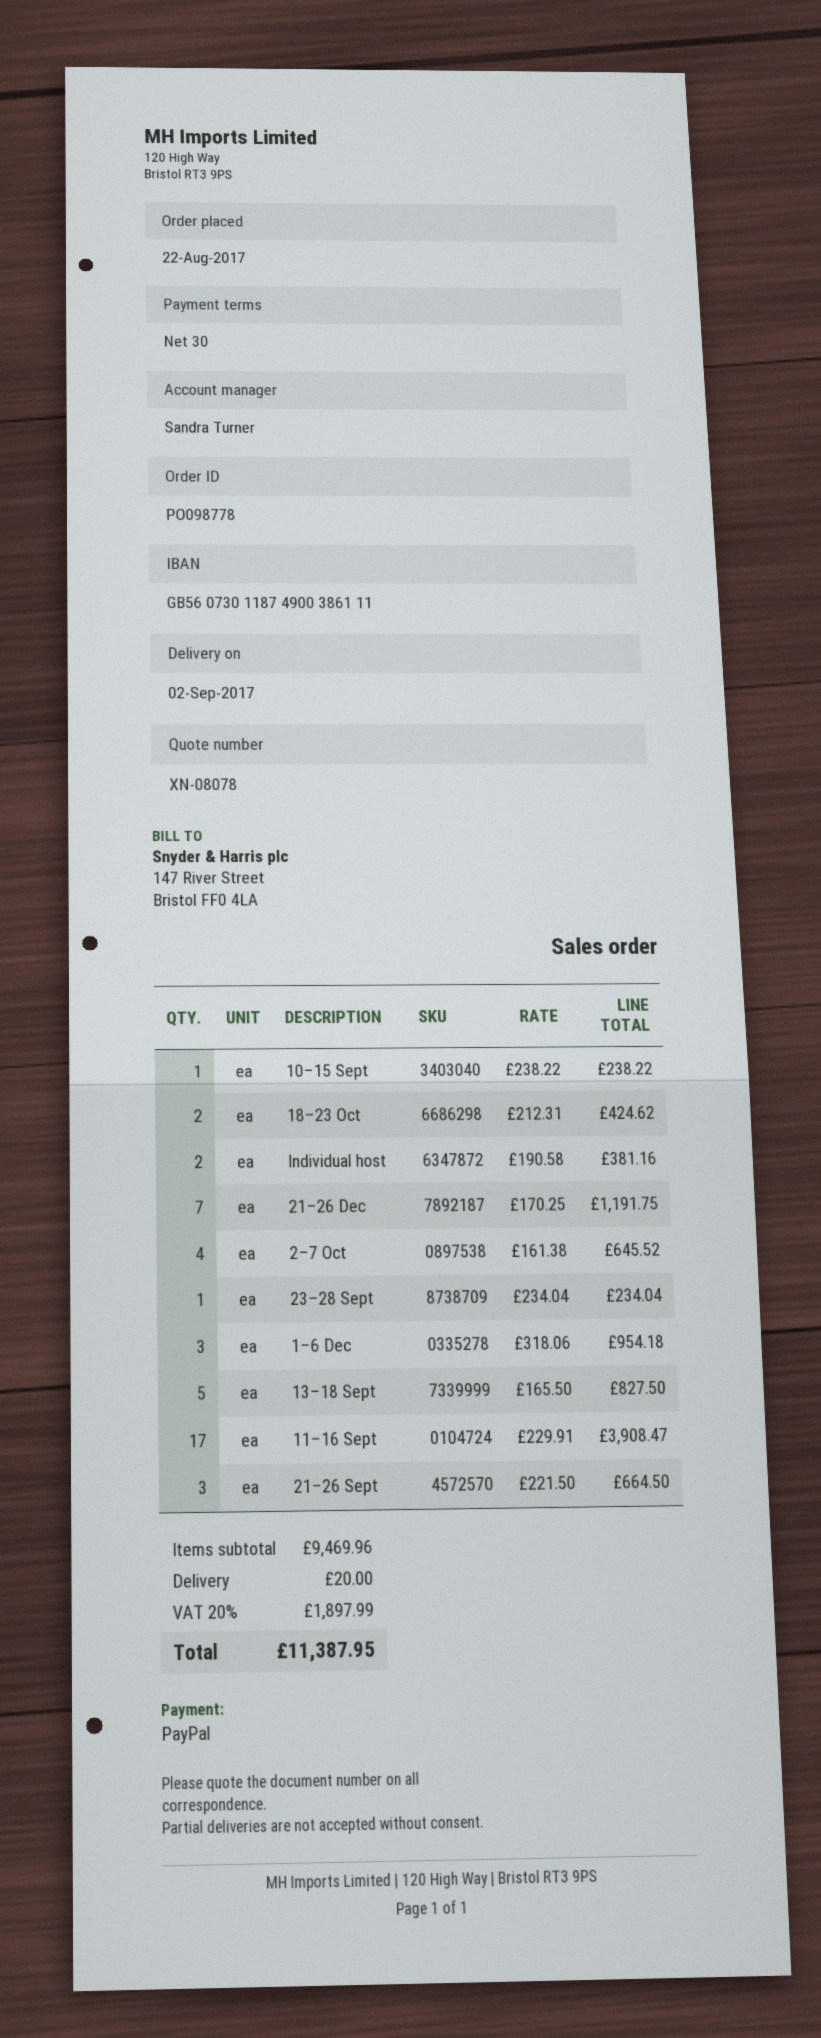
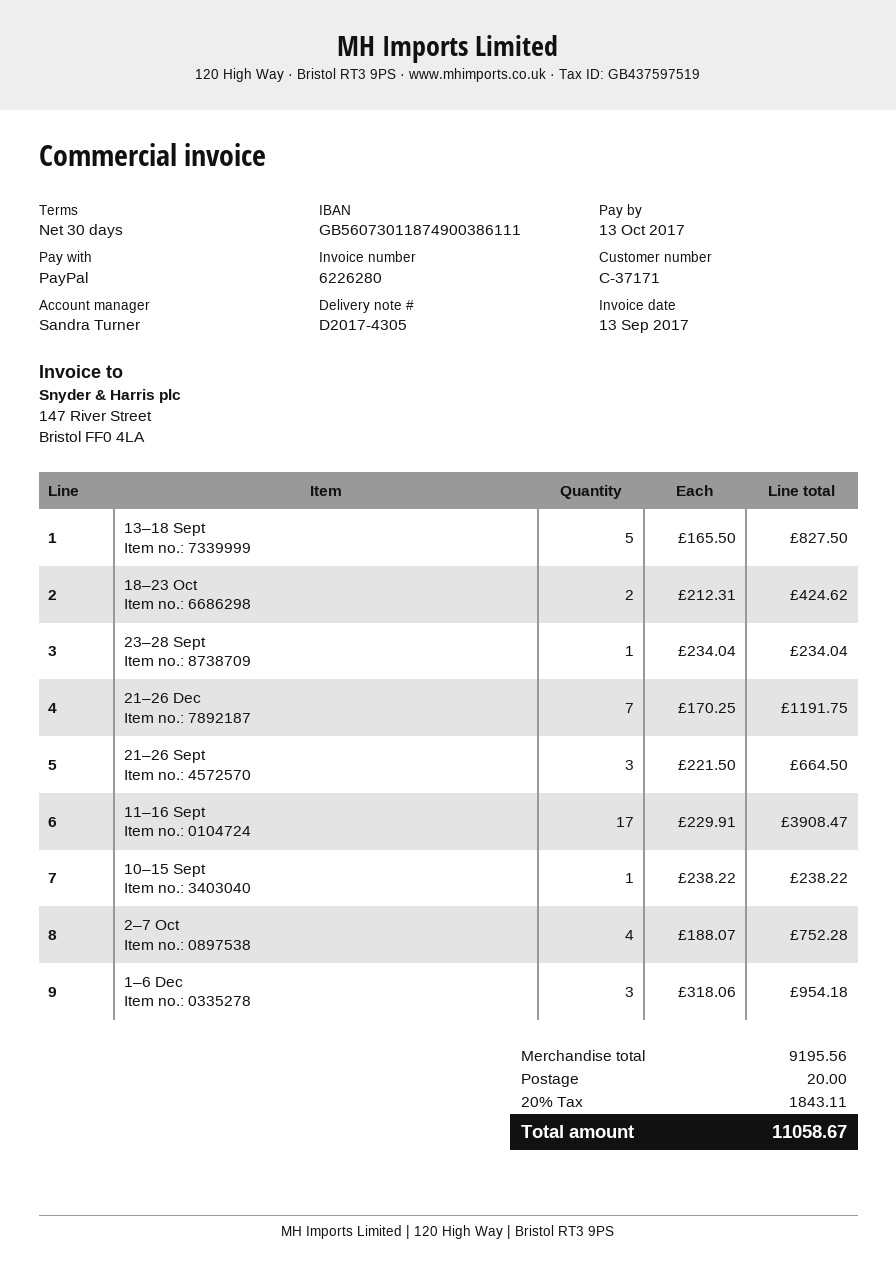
Individual host: 2 x 190.58 = 381.16 -> none
2–7 Oct: 4 x 161.38 = 645.52 -> 4 x 188.07 = 752.28
subtotal: 9469.96 -> 9195.56
tax: 20% = 1897.99 -> 20% = 1843.11
total: 11387.95 -> 11058.67

